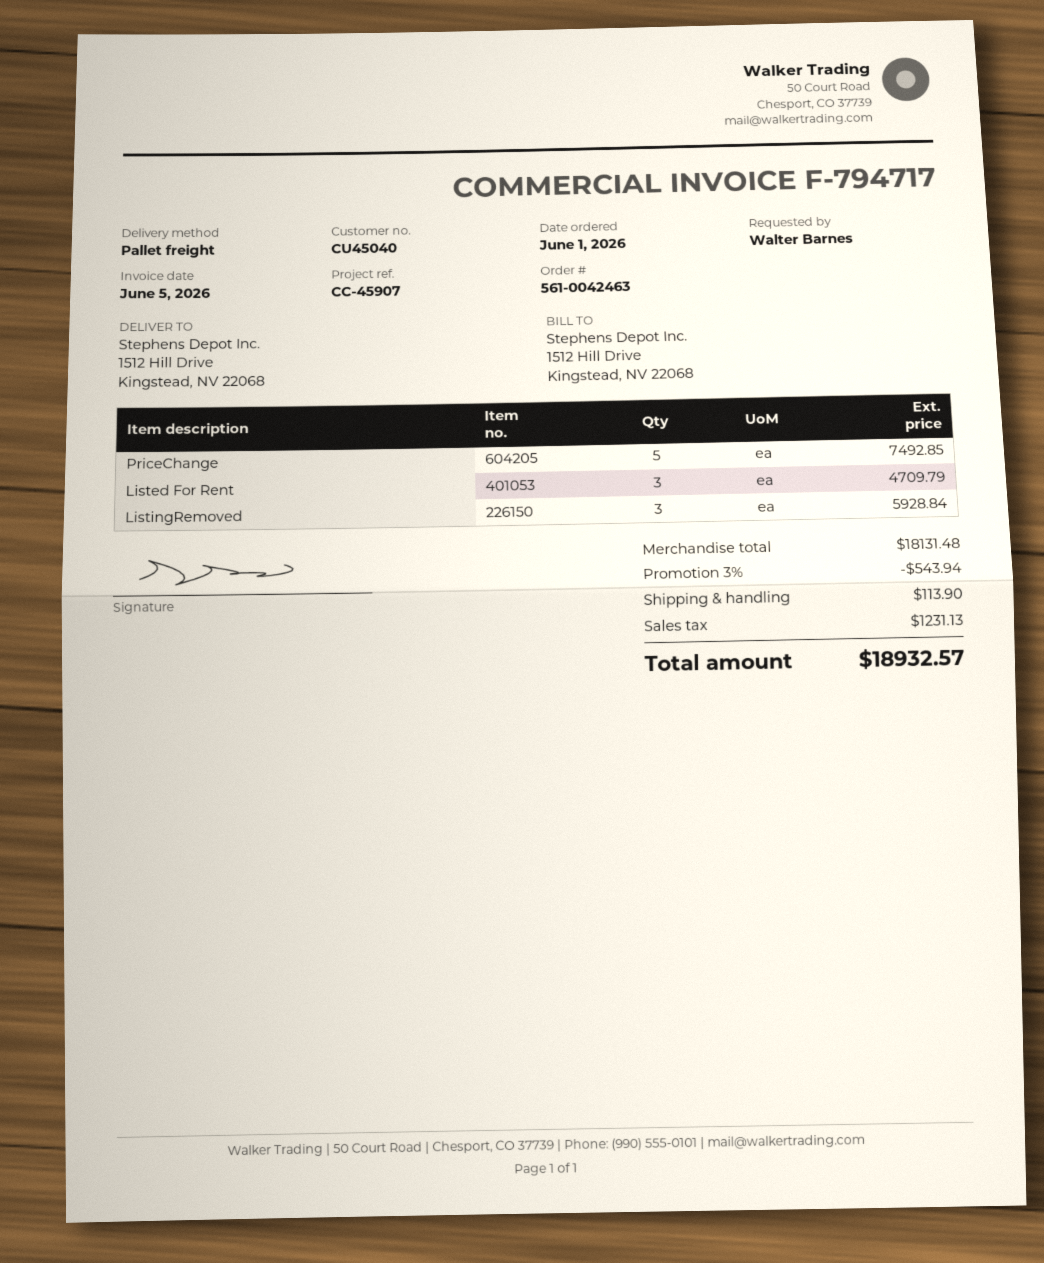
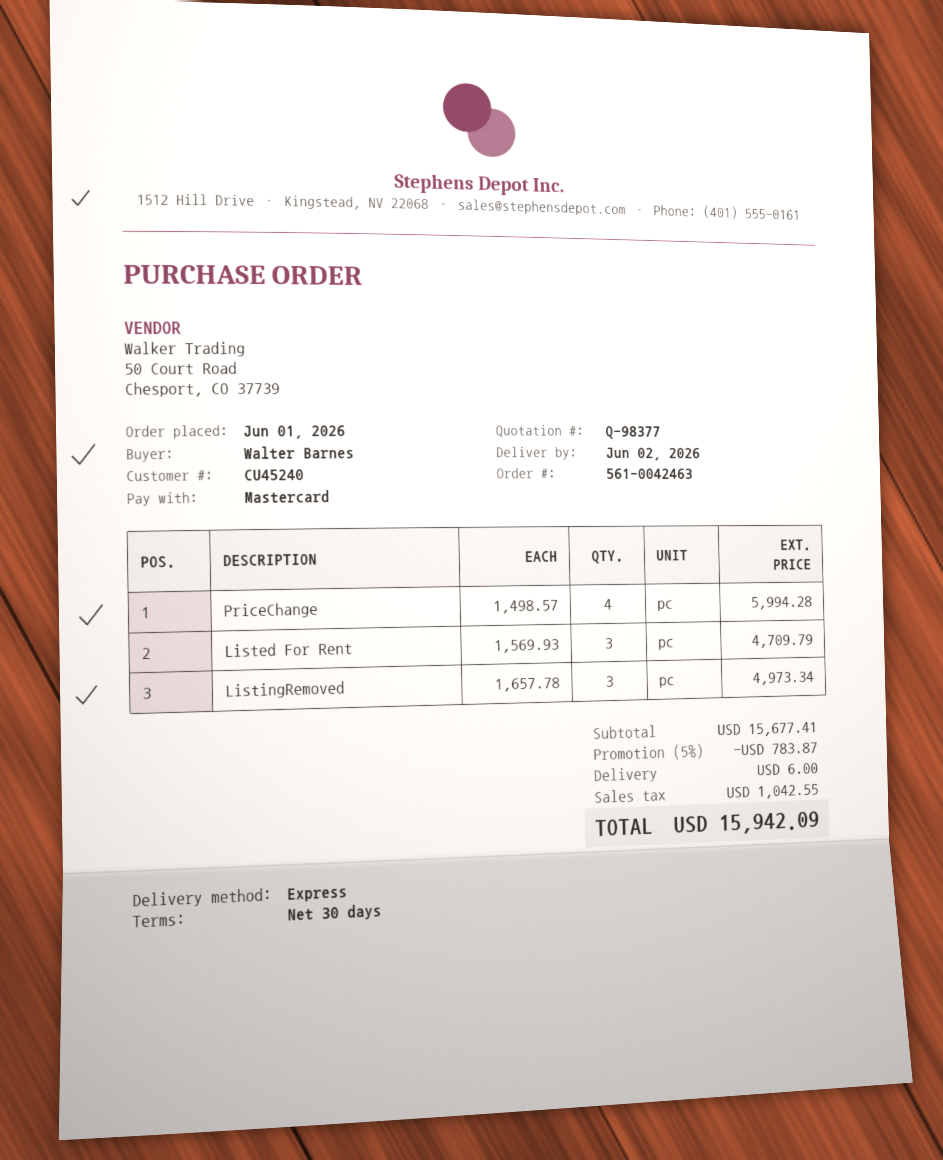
customer number: CU45040 -> CU45240
shipping method: pallet freight -> express
PriceChange: 5 for 7492.85 -> 4 for 5994.28
ListingRemoved: 3 for 5928.84 -> 3 for 4973.34
subtotal: 18131.48 -> 15677.41
discount: 3% = 543.94 -> 5% = 783.87
shipping: 113.90 -> 6.00
tax: 1231.13 -> 1042.55
total: 18932.57 -> 15942.09

